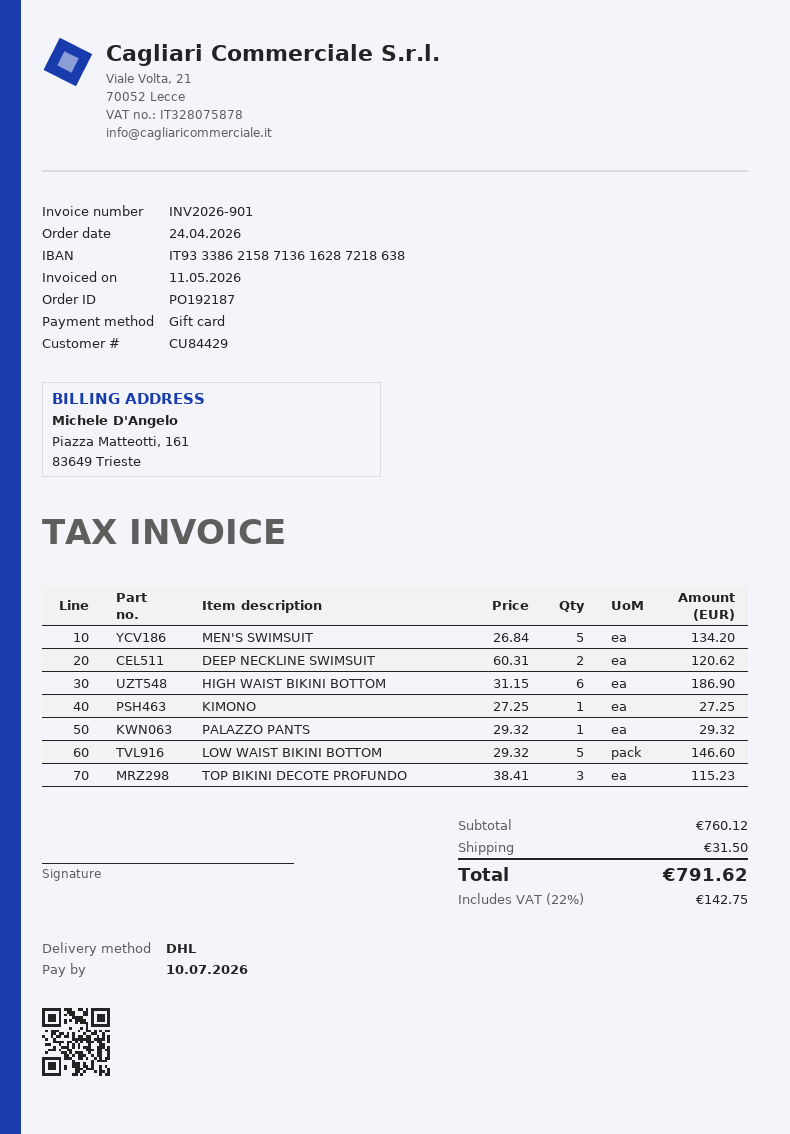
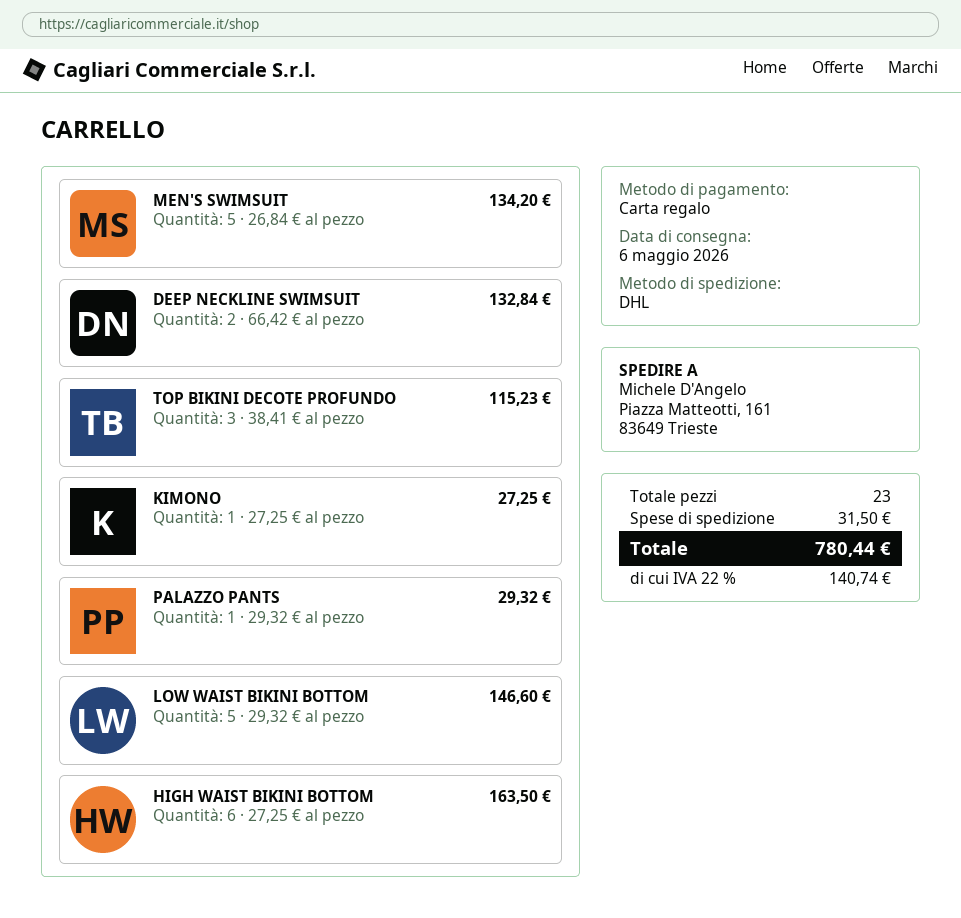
DEEP NECKLINE SWIMSUIT: 2 x 60.31 = 120.62 -> 2 x 66.42 = 132.84
HIGH WAIST BIKINI BOTTOM: 6 x 31.15 = 186.90 -> 6 x 27.25 = 163.50
tax: 22% = 142.75 -> 22% = 140.74
total: 791.62 -> 780.44

